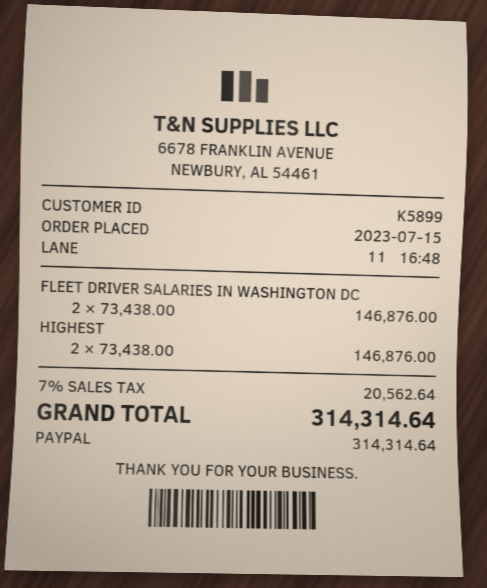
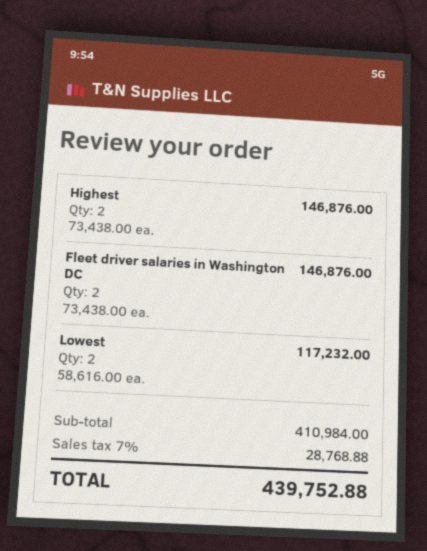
Lowest: none -> 2 x 58616.00 = 117232.00
tax: 7% = 20562.64 -> 7% = 28768.88
total: 314314.64 -> 439752.88

